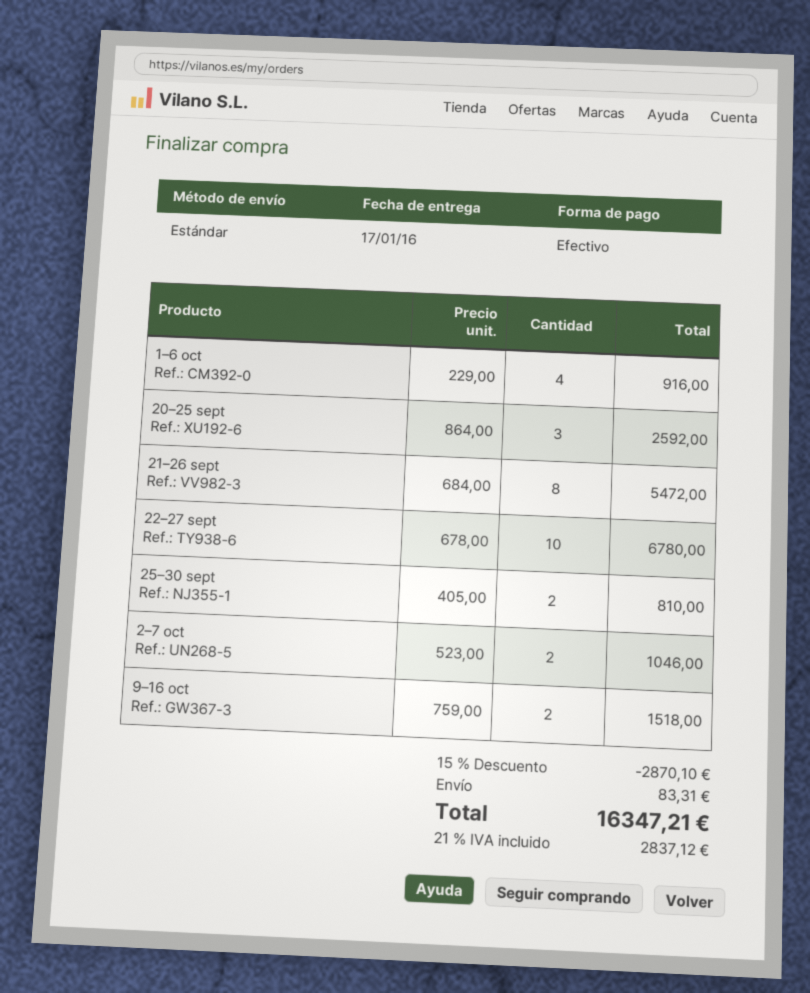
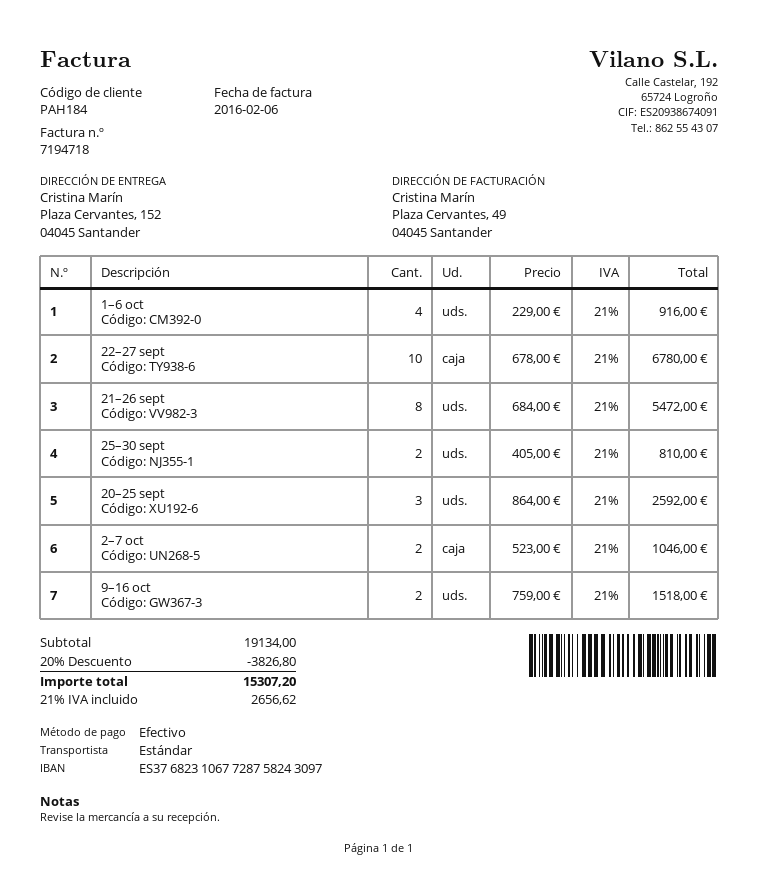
discount: 15% = 2870.10 -> 20% = 3826.80
shipping: 83.31 -> none
tax: 21% = 2837.12 -> 21% = 2656.62
total: 16347.21 -> 15307.20

